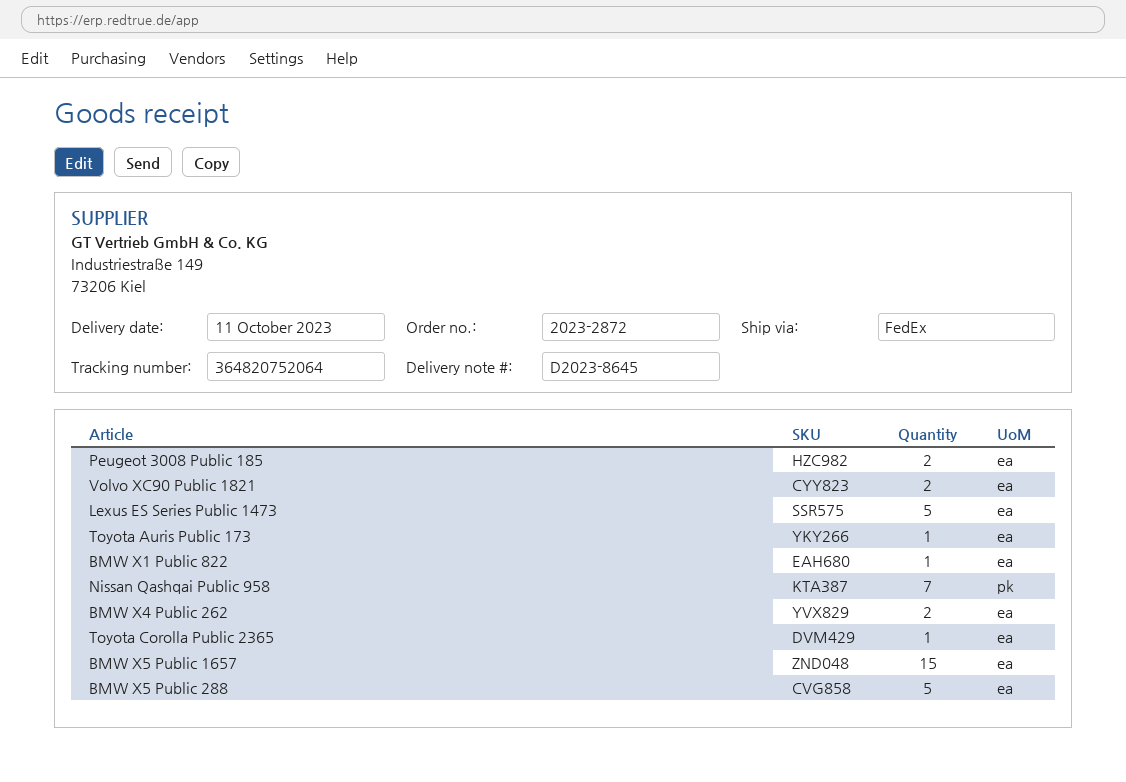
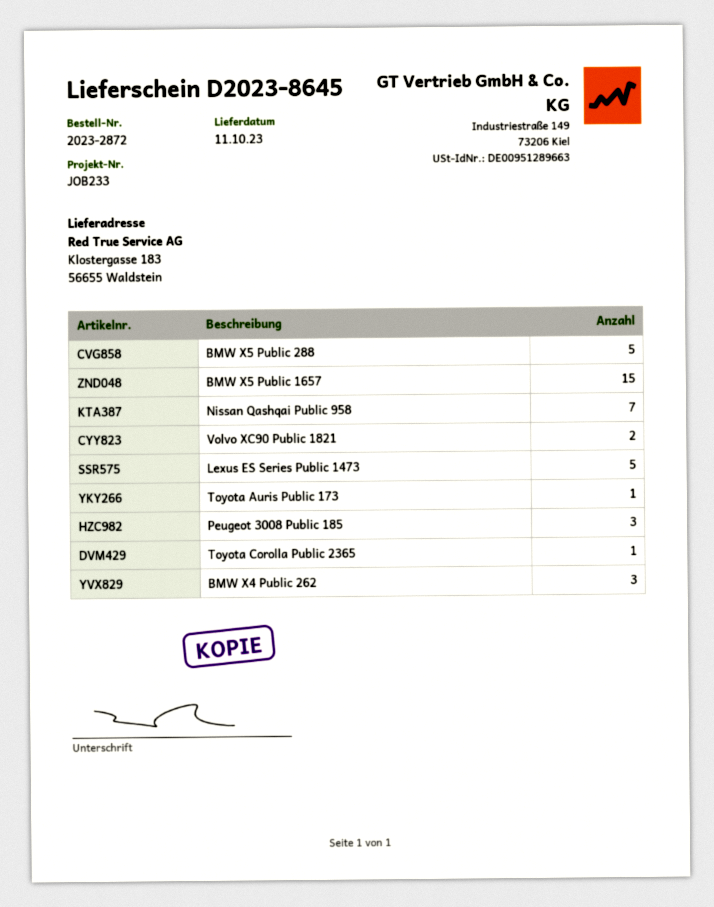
Peugeot 3008 Public 185: 2 -> 3
BMW X1 Public 822: 1 -> none
BMW X4 Public 262: 2 -> 3

